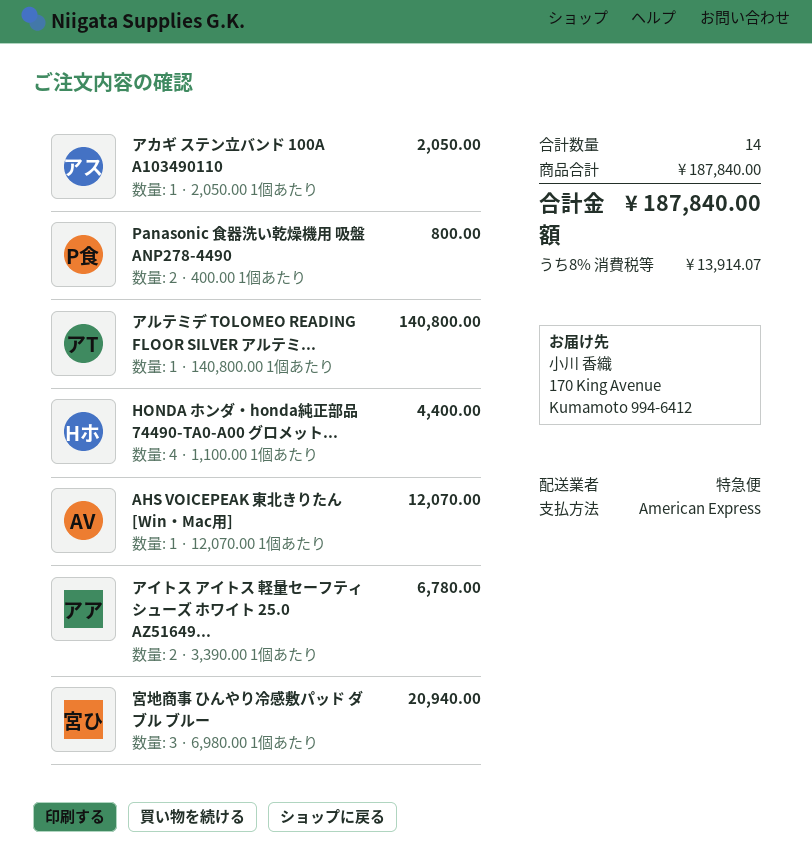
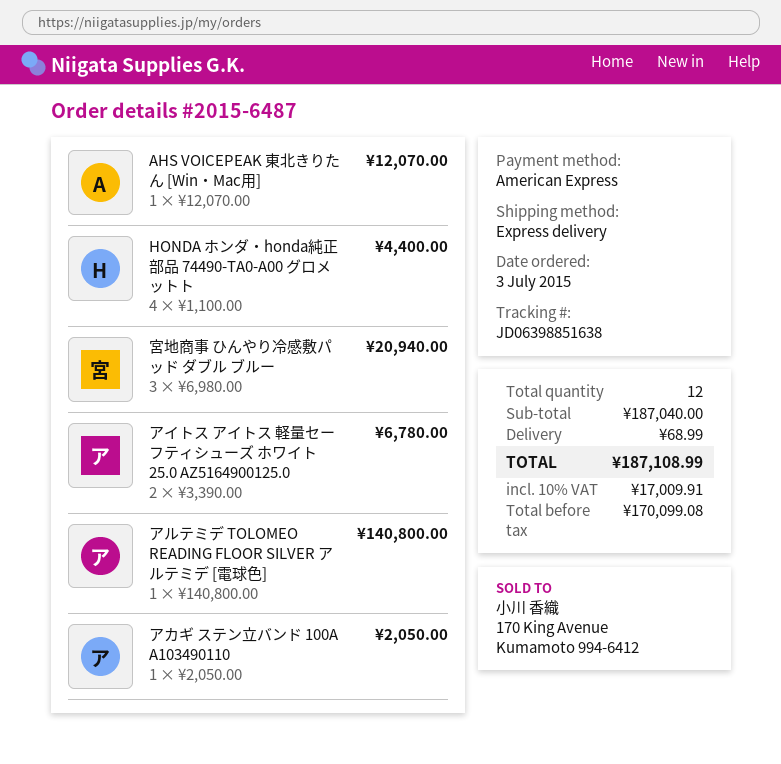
Panasonic 食器洗い乾燥機用 吸盤 ANP278-4490: 2 x 400.00 = 800.00 -> none
total quantity: 14 -> 12
subtotal: 187840.00 -> 187040.00
shipping: none -> 68.99
tax: 8% = 13914.07 -> 10% = 17009.91
total: 187840.00 -> 187108.99

